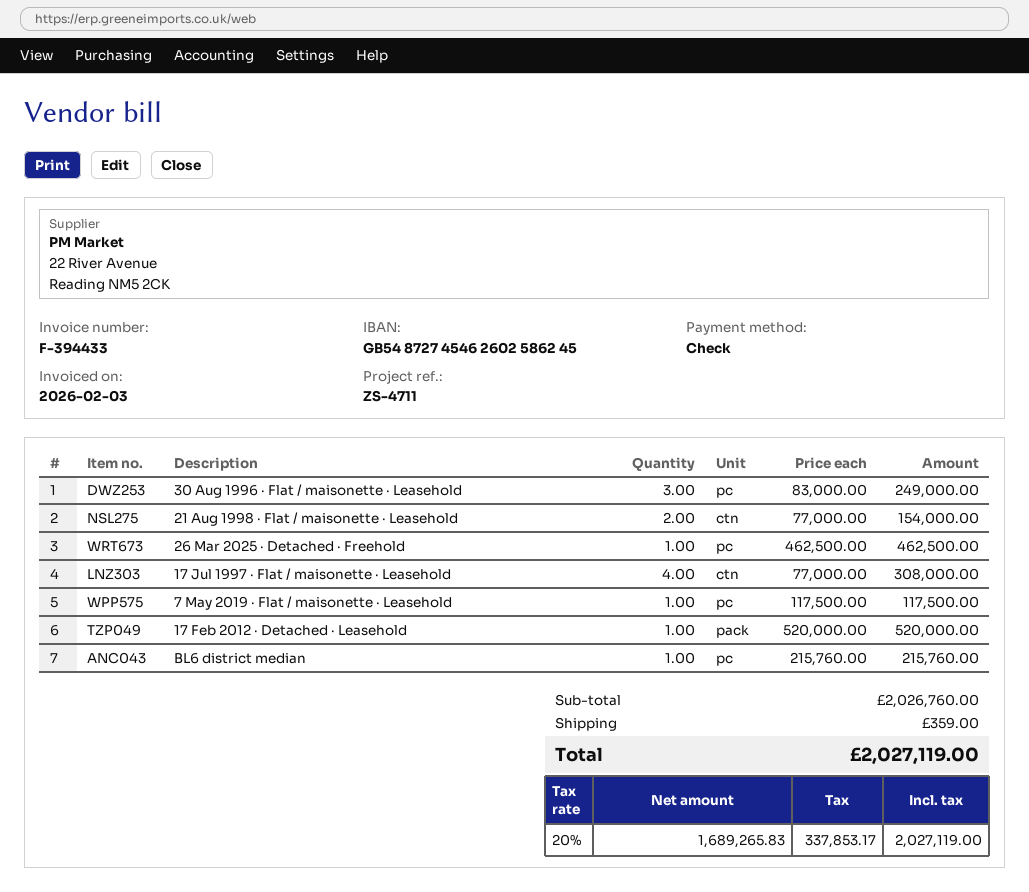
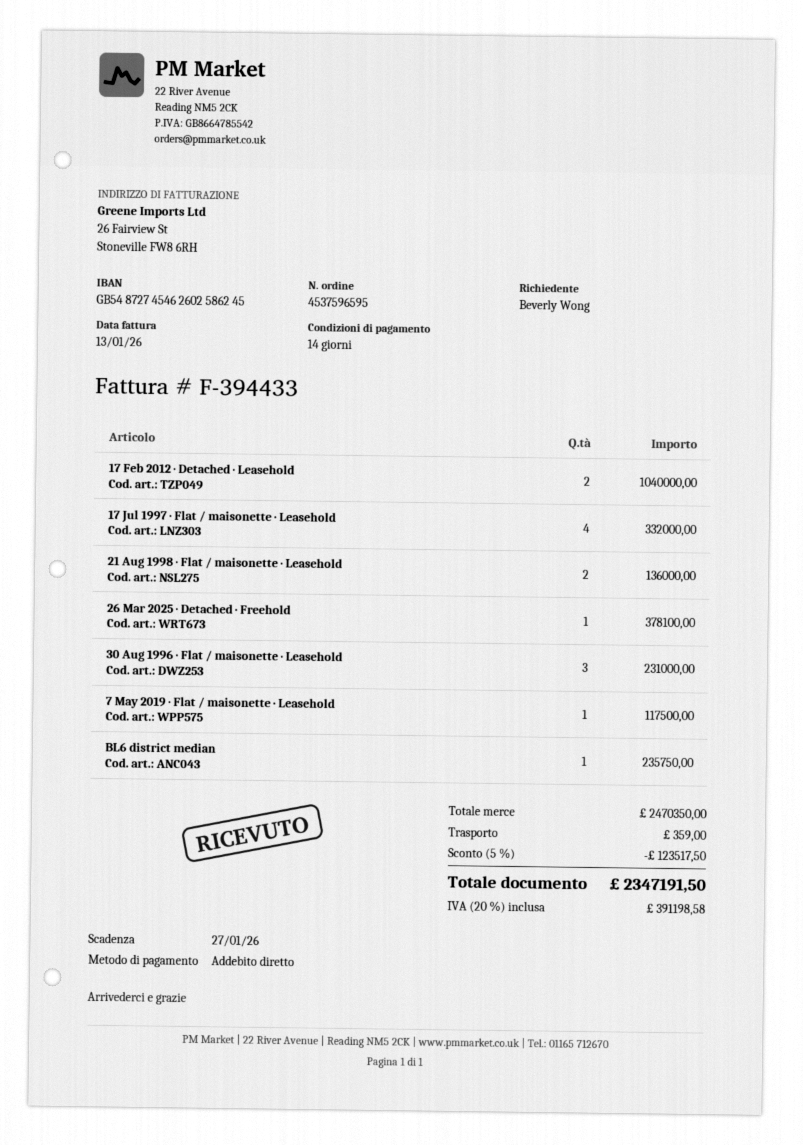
invoice date: 2026-02-03 -> 2026-01-13
payment method: cheque -> direct debit
30 Aug 1996 · Flat / maisonette · Leasehold: 3 for 249000.00 -> 3 for 231000.00
21 Aug 1998 · Flat / maisonette · Leasehold: 2 for 154000.00 -> 2 for 136000.00
26 Mar 2025 · Detached · Freehold: 1 for 462500.00 -> 1 for 378100.00
17 Jul 1997 · Flat / maisonette · Leasehold: 4 for 308000.00 -> 4 for 332000.00
17 Feb 2012 · Detached · Leasehold: 1 for 520000.00 -> 2 for 1040000.00
BL6 district median: 1 for 215760.00 -> 1 for 235750.00
subtotal: 2026760.00 -> 2470350.00
discount: none -> 5% = 123517.50
tax: 20% = 337853.17 -> 20% = 391198.58
total: 2027119.00 -> 2347191.50

